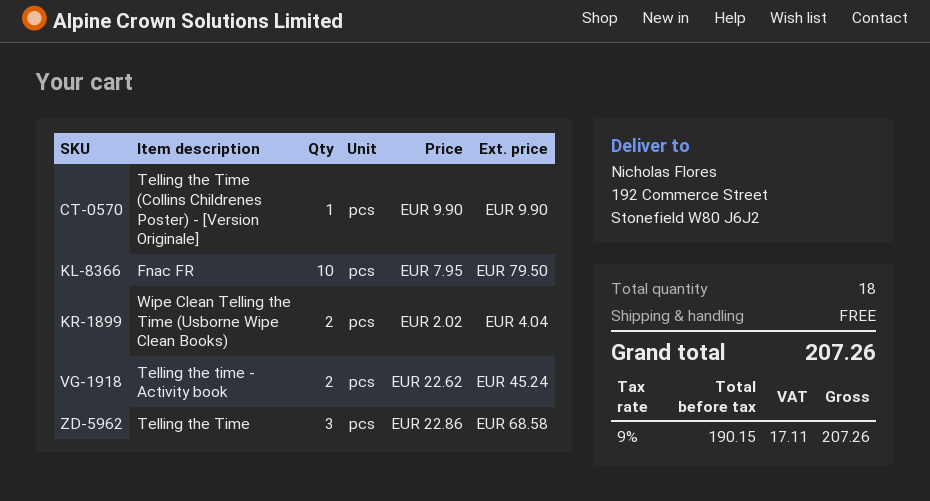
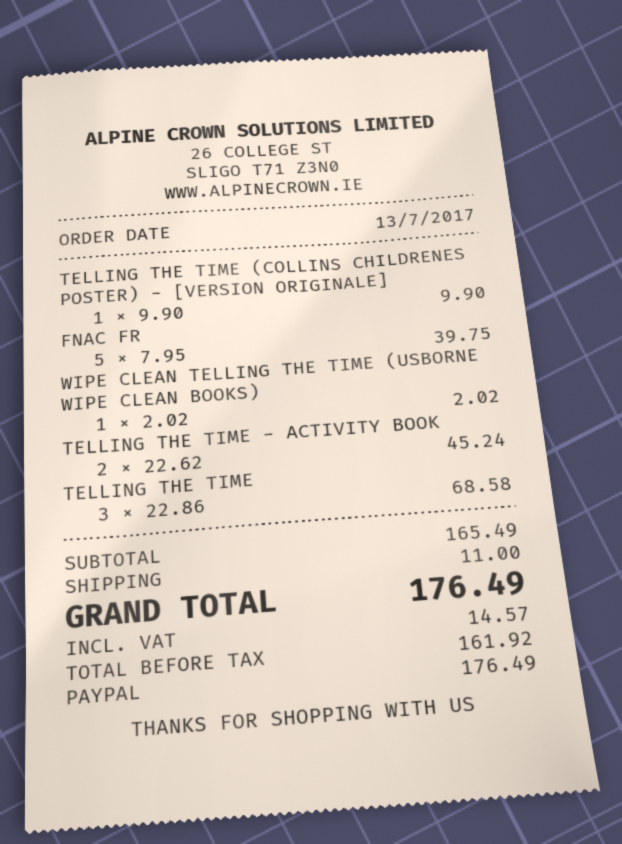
Fnac FR: 10 x 7.95 = 79.50 -> 5 x 7.95 = 39.75
Wipe Clean Telling the Time (Usborne Wipe Clean Books): 2 x 2.02 = 4.04 -> 1 x 2.02 = 2.02
shipping: 0.00 -> 11.00
net: 190.15 -> 161.92
tax: 17.11 -> 14.57
total: 207.26 -> 176.49

